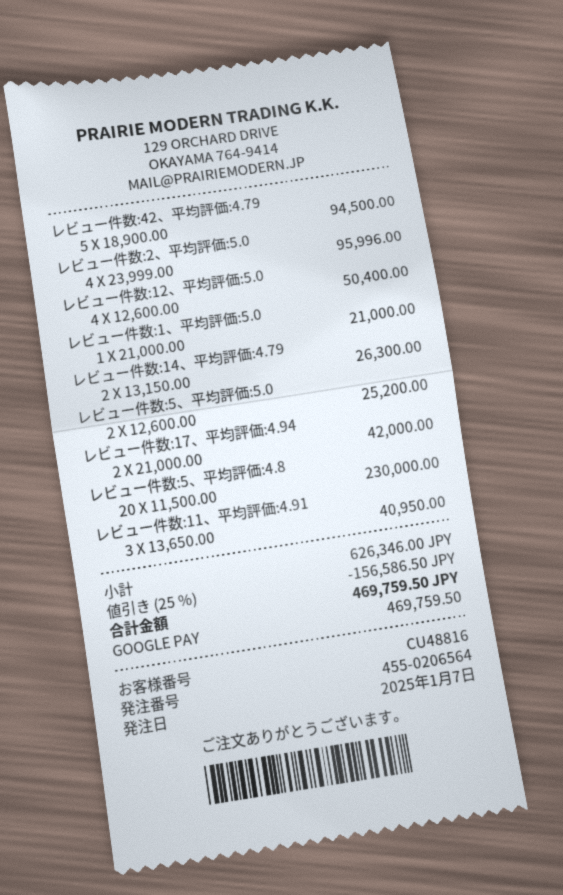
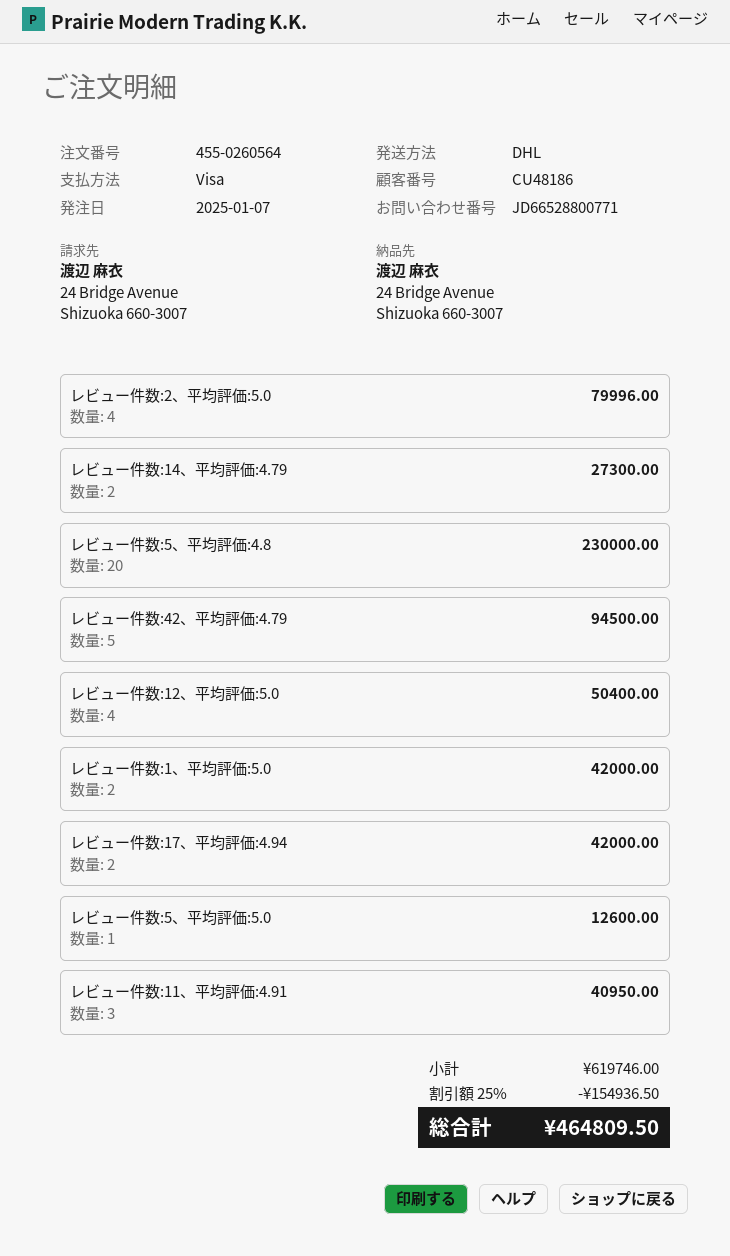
order number: 455-0206564 -> 455-0260564
customer number: CU48816 -> CU48186
payment method: Google Pay -> Visa
レビュー件数:2、平均評価:5.0: 4 for 95996.00 -> 4 for 79996.00
レビュー件数:1、平均評価:5.0: 1 for 21000.00 -> 2 for 42000.00
レビュー件数:14、平均評価:4.79: 2 for 26300.00 -> 2 for 27300.00
レビュー件数:5、平均評価:5.0: 2 for 25200.00 -> 1 for 12600.00
subtotal: 626346.00 -> 619746.00
discount: 25% = 156586.50 -> 25% = 154936.50
total: 469759.50 -> 464809.50

